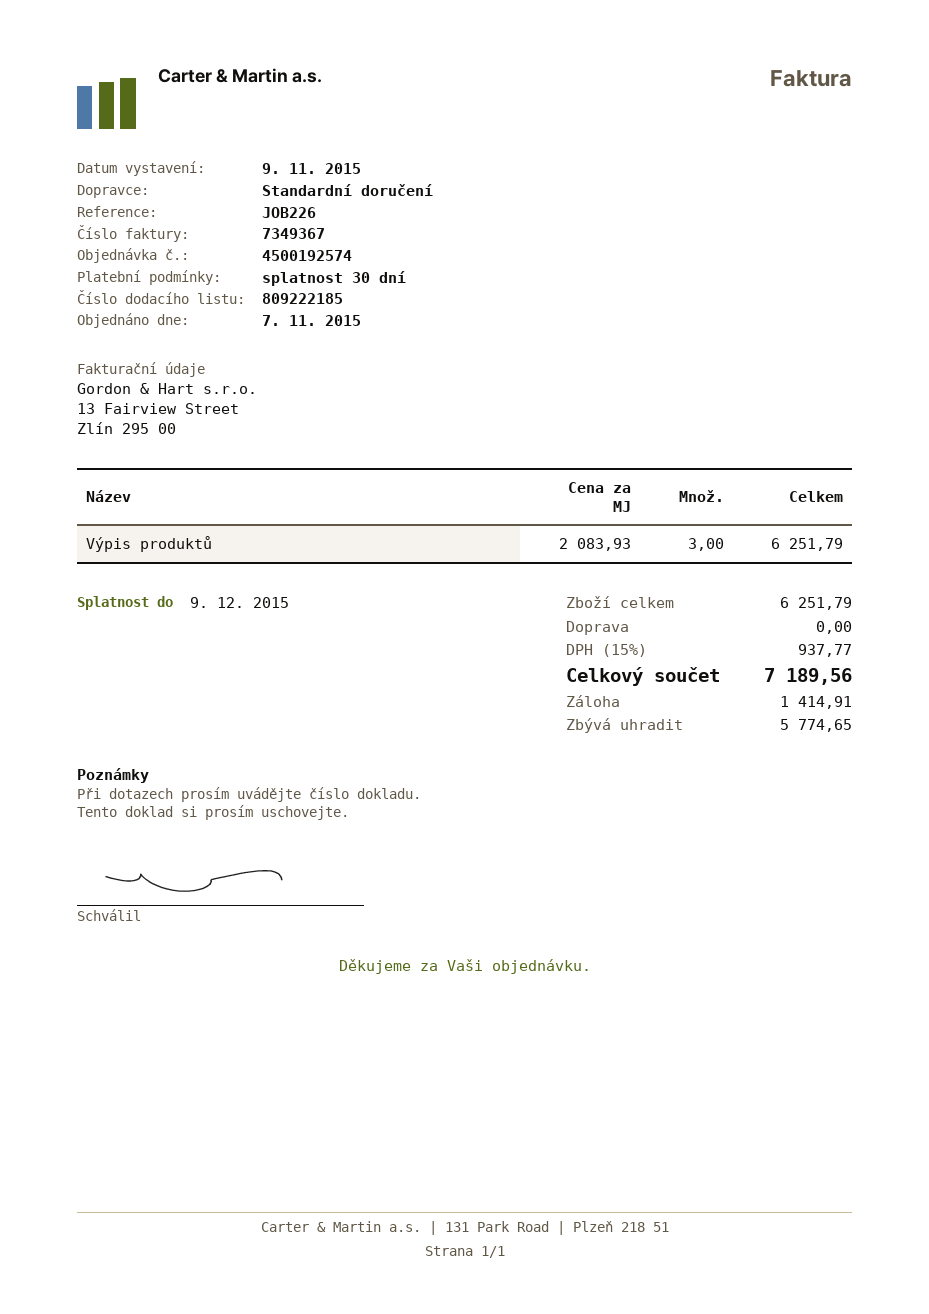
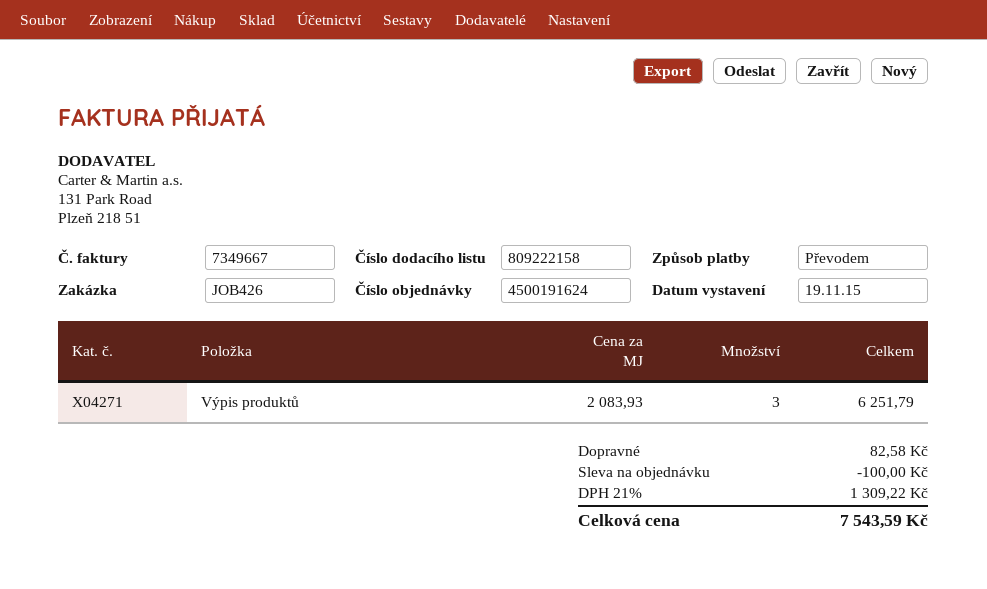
order number: 4500192574 -> 4500191624
delivery note number: 809222185 -> 809222158
invoice number: 7349367 -> 7349667
invoice date: 2015-11-09 -> 2015-11-19
reference: JOB226 -> JOB426
discount: none -> 100.00
shipping: 0.00 -> 82.58
tax: 15% = 937.77 -> 21% = 1309.22
total: 7189.56 -> 7543.59

